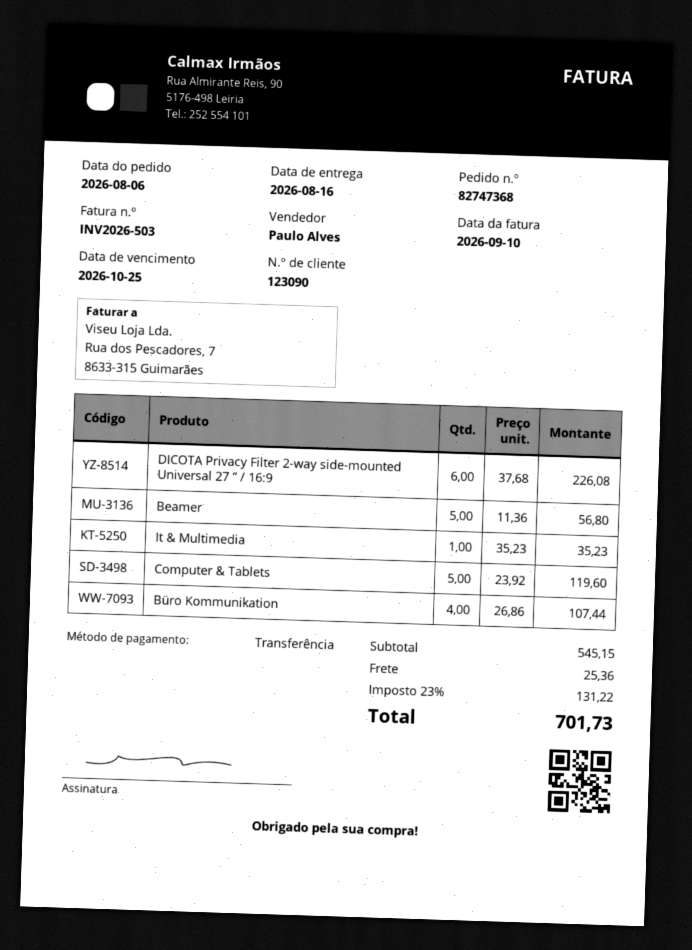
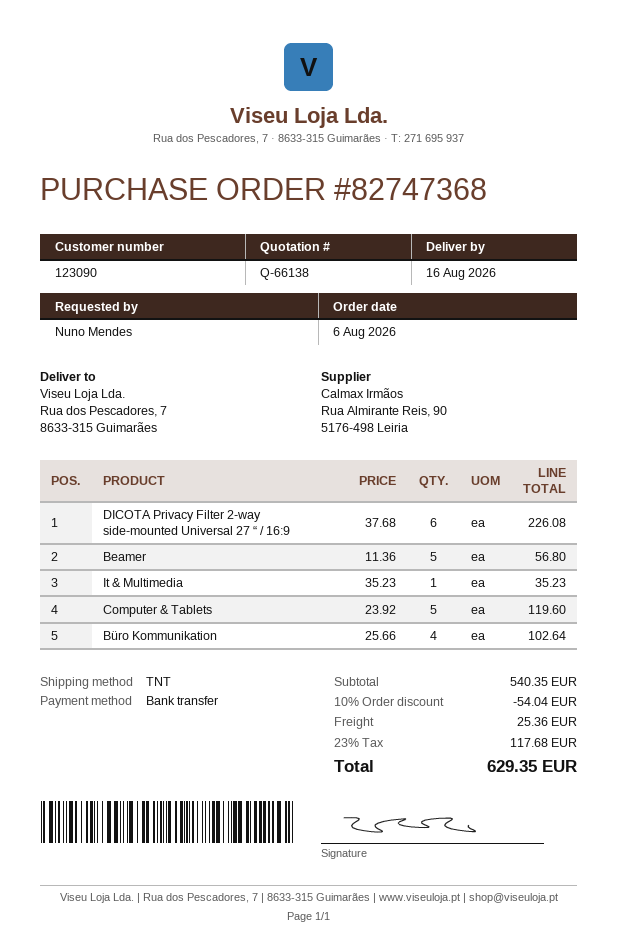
Büro Kommunikation: 4 x 26.86 = 107.44 -> 4 x 25.66 = 102.64
subtotal: 545.15 -> 540.35
discount: none -> 10% = 54.04
tax: 23% = 131.22 -> 23% = 117.68
total: 701.73 -> 629.35

